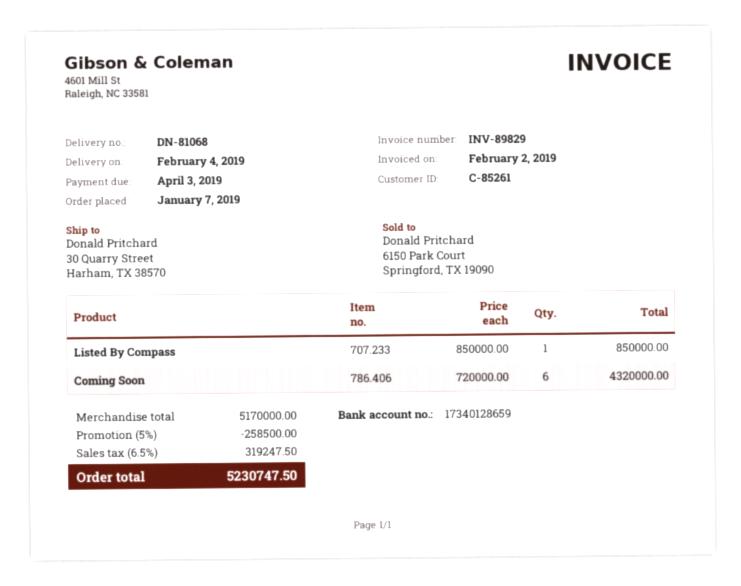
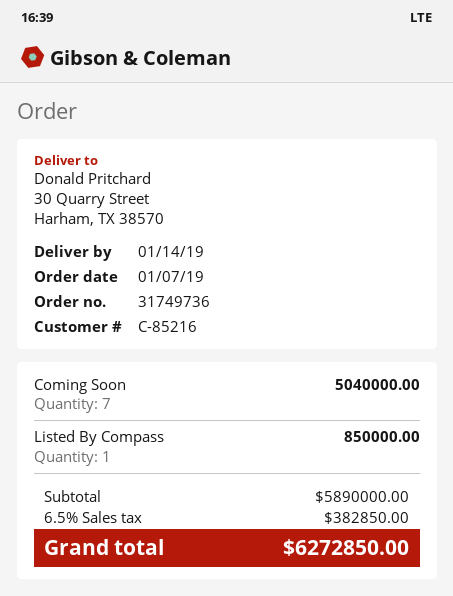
delivery date: 2019-02-04 -> 2019-01-14
customer number: C-85261 -> C-85216
Coming Soon: 6 for 4320000.00 -> 7 for 5040000.00
subtotal: 5170000.00 -> 5890000.00
discount: 5% = 258500.00 -> none
tax: 6.5% = 319247.50 -> 6.5% = 382850.00
total: 5230747.50 -> 6272850.00

